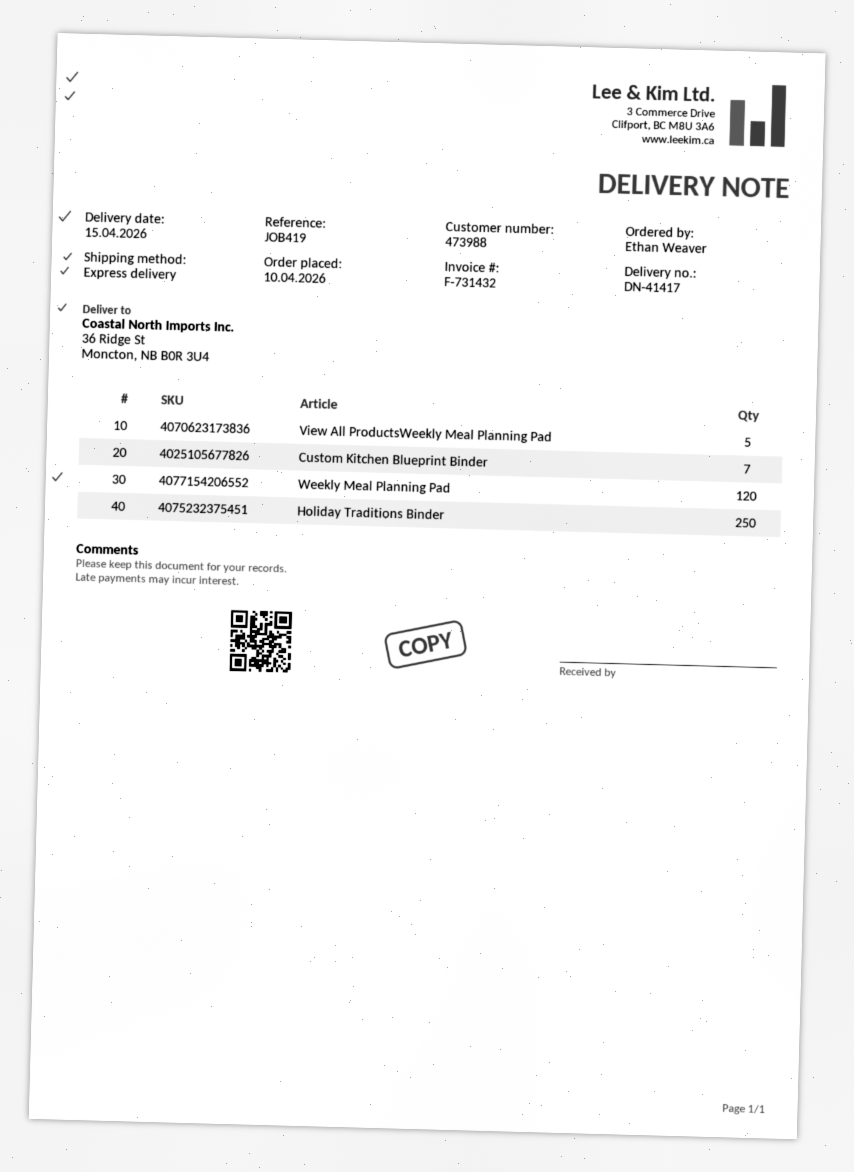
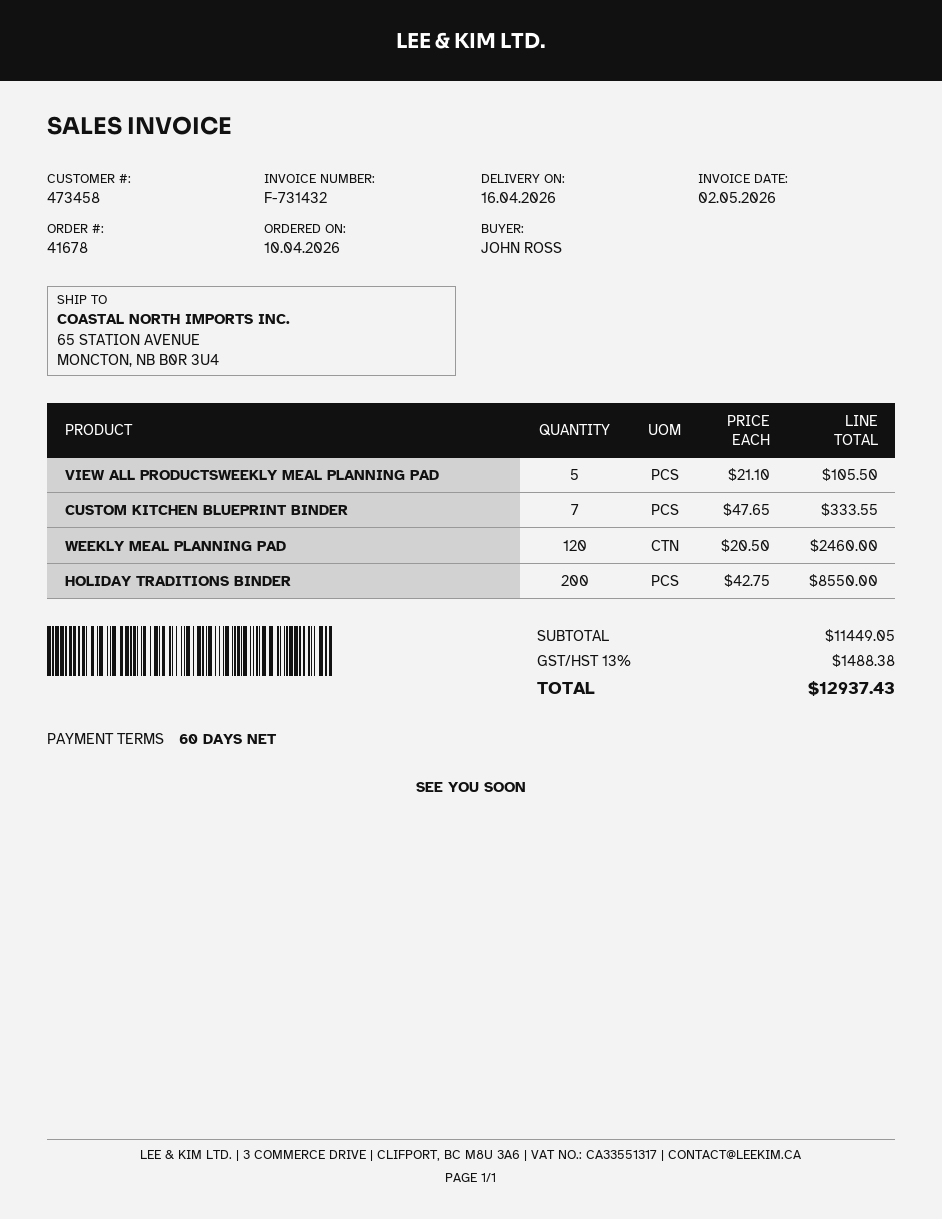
delivery date: 2026-04-15 -> 2026-04-16
customer number: 473988 -> 473458
ordered by: Ethan Weaver -> JOHN ROSS
ship to: 36 Ridge St, Moncton, NB B0R 3U4 -> 65 STATION AVENUE, MONCTON, NB B0R 3U4
Holiday Traditions Binder: 250 -> 200

